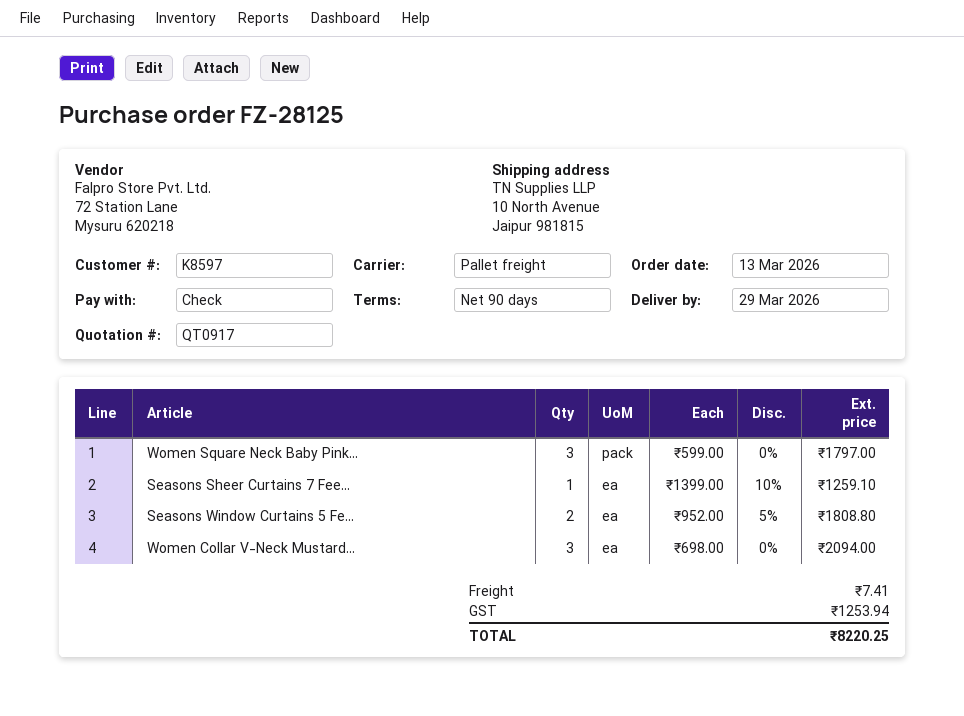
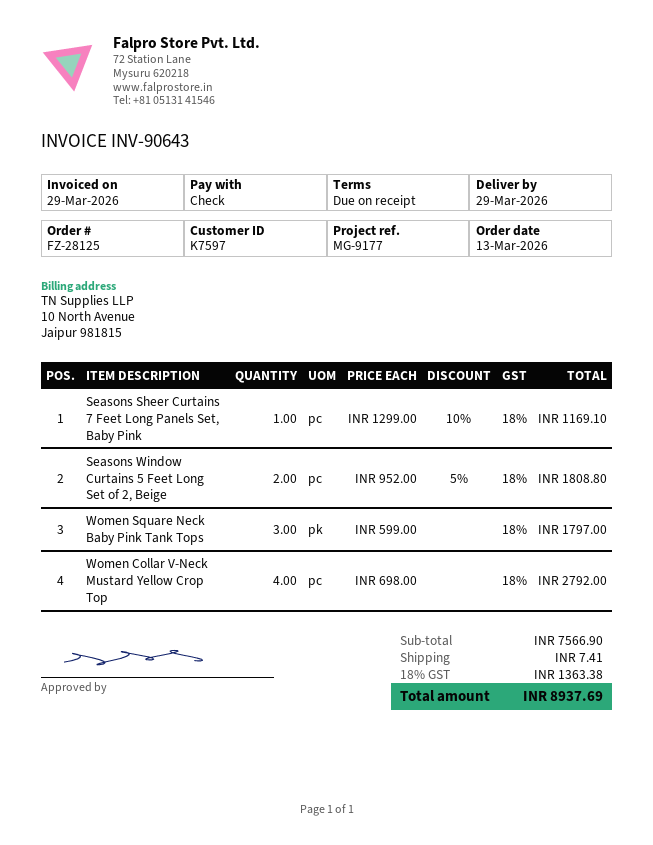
payment terms: 90 days -> on receipt
customer number: K8597 -> K7597
Seasons Sheer Curtains 7 Fee...: 1 x 1399.00 - 10% = 1259.10 -> 1 x 1299.00 - 10% = 1169.10
Women Collar V-Neck Mustard...: 3 x 698.00 = 2094.00 -> 4 x 698.00 = 2792.00
tax: 1253.94 -> 1363.38
total: 8220.25 -> 8937.69

